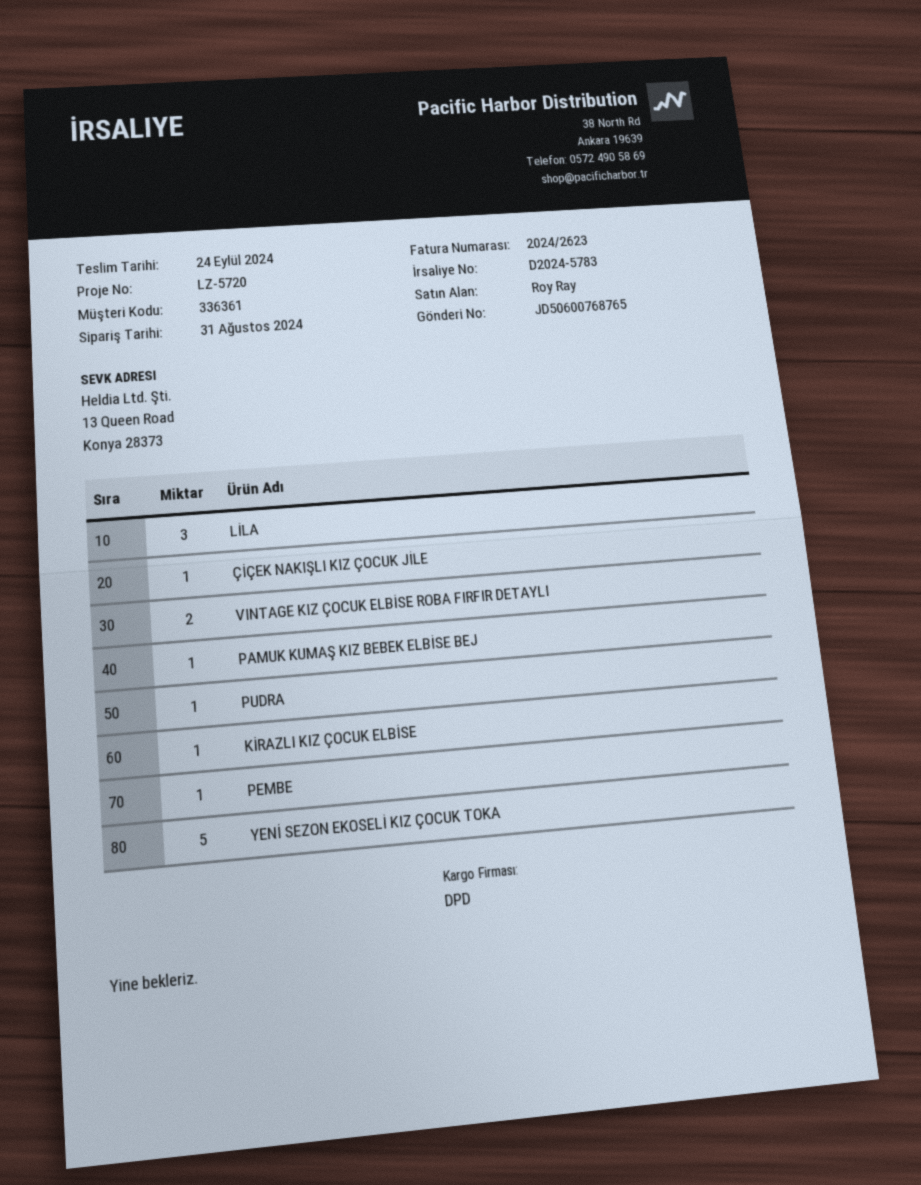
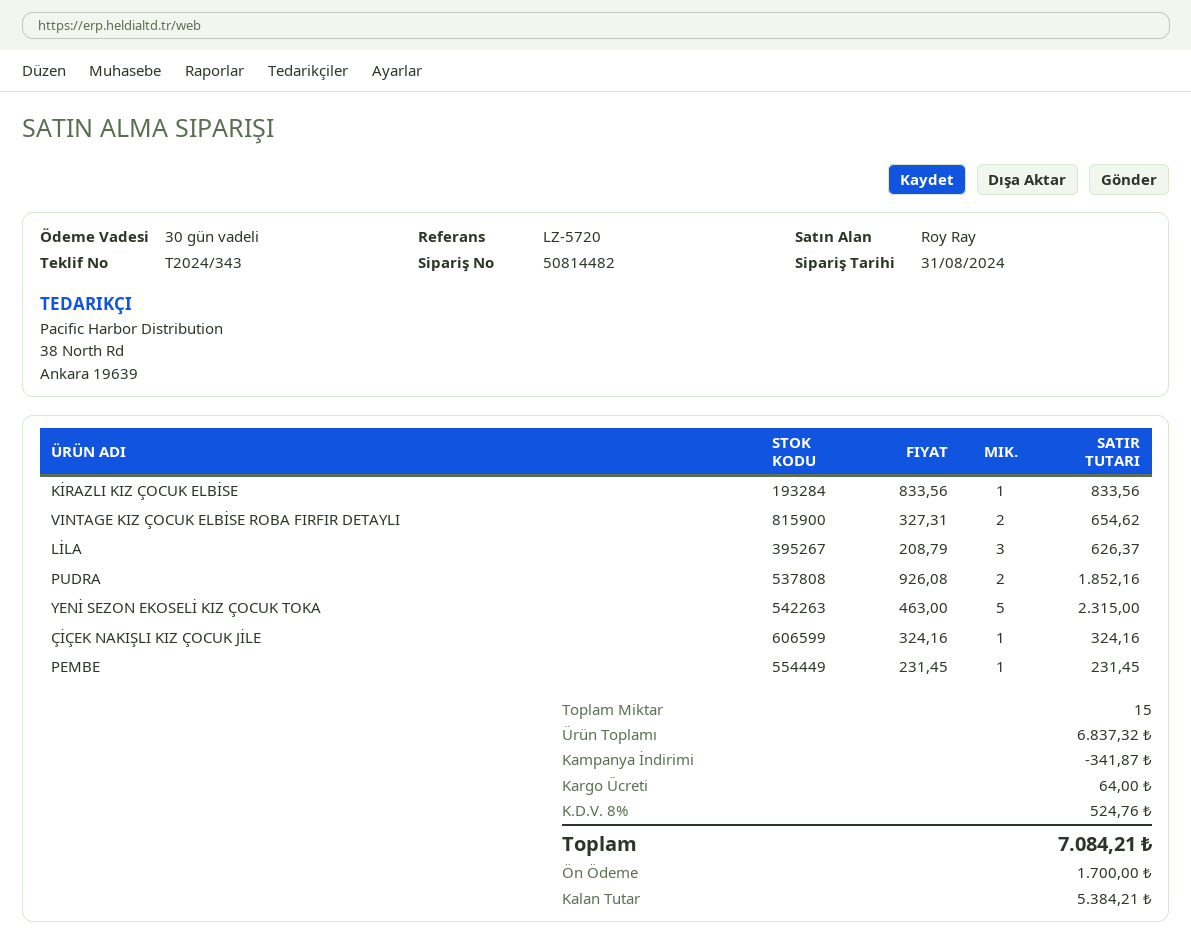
PAMUK KUMAŞ KIZ BEBEK ELBİSE BEJ: 1 -> none
PUDRA: 1 -> 2

